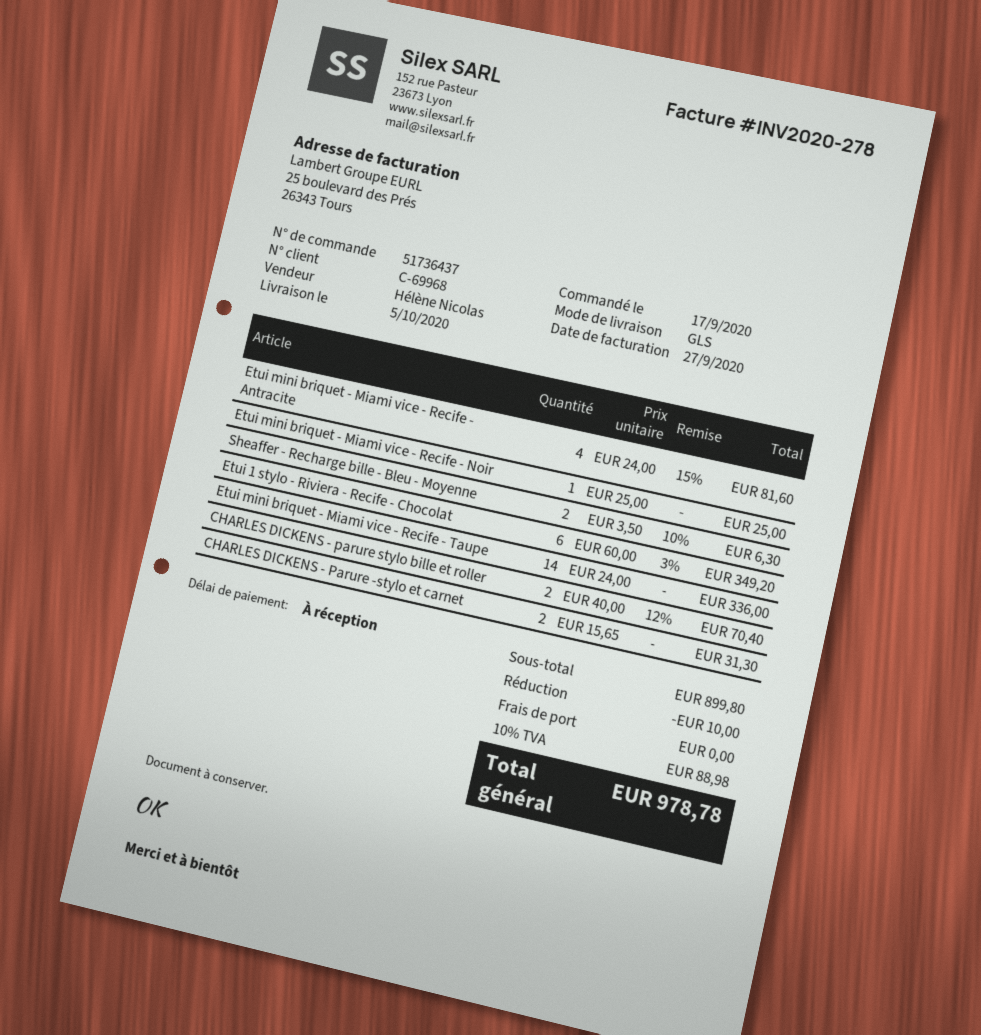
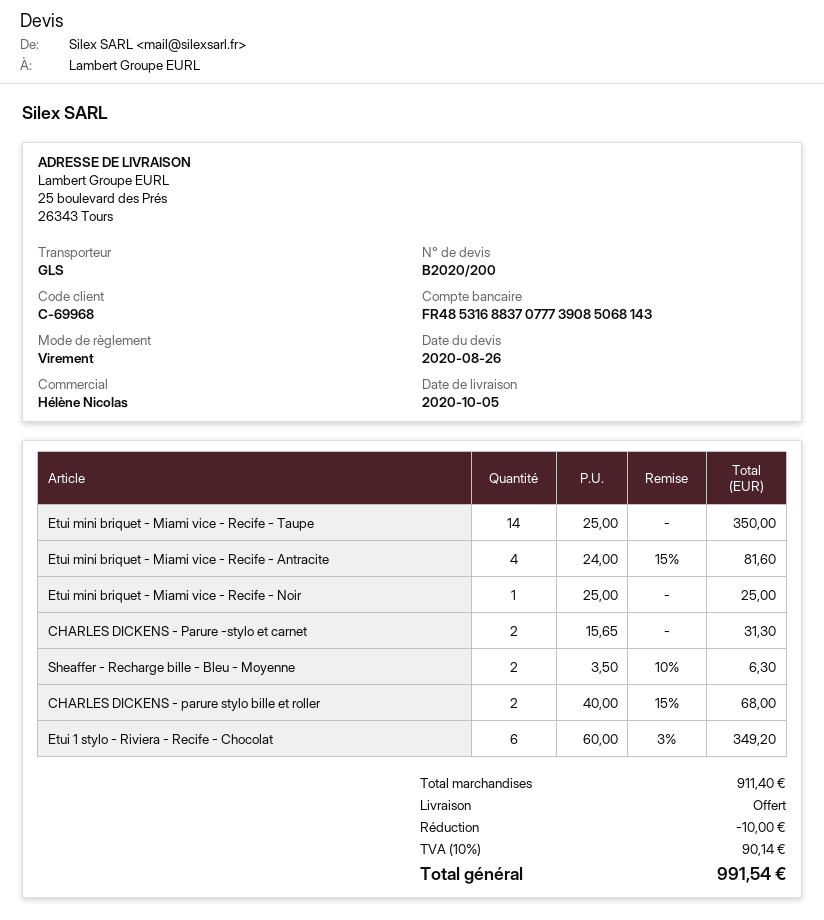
Etui mini briquet - Miami vice - Recife - Taupe: 14 x 24.00 = 336.00 -> 14 x 25.00 = 350.00
CHARLES DICKENS - parure stylo bille et roller: 2 x 40.00 - 12% = 70.40 -> 2 x 40.00 - 15% = 68.00
subtotal: 899.80 -> 911.40
tax: 10% = 88.98 -> 10% = 90.14
total: 978.78 -> 991.54

